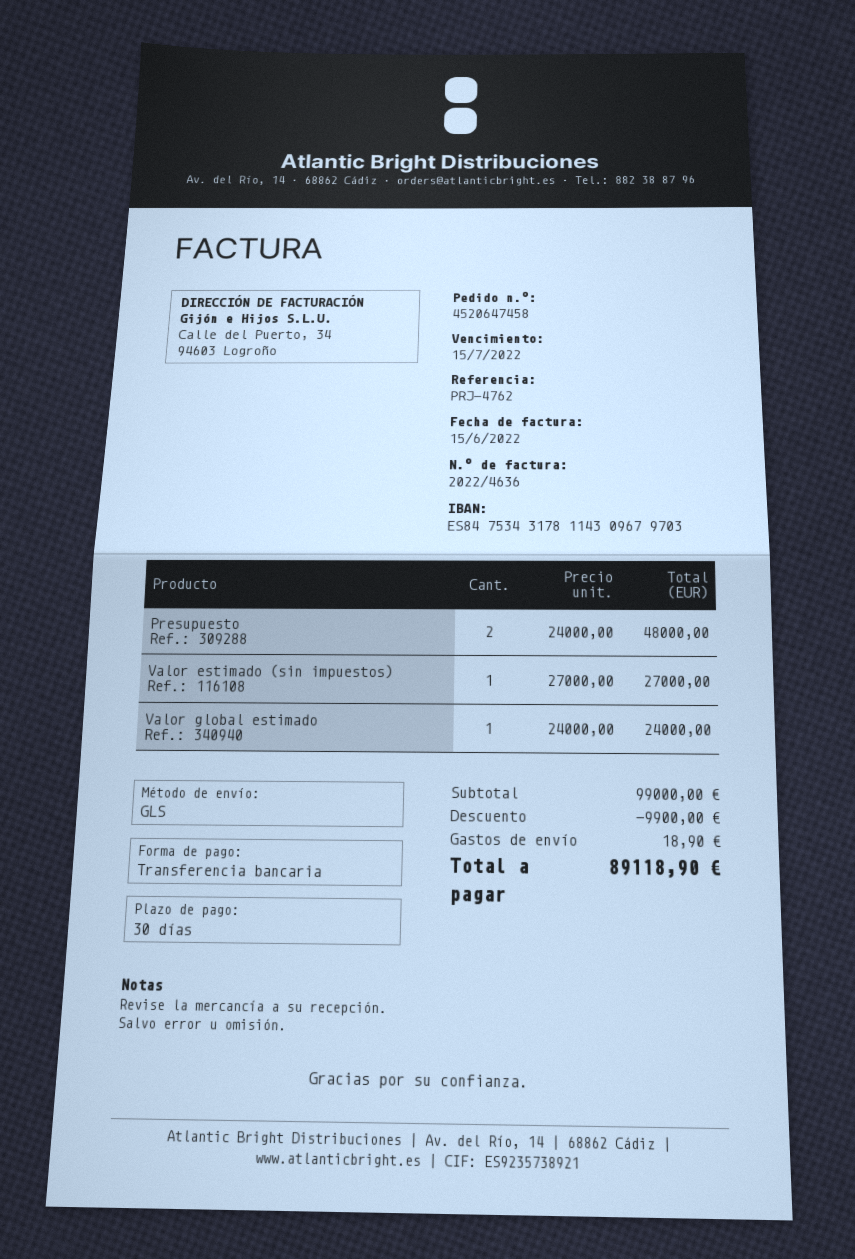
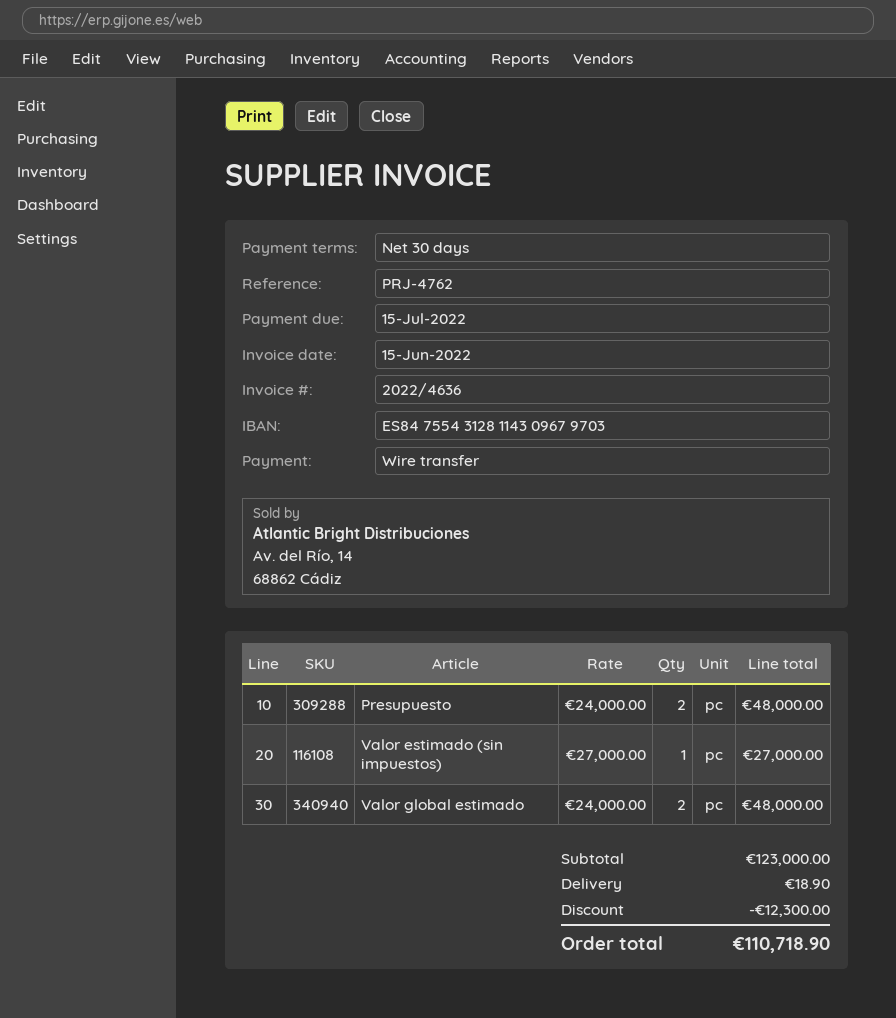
bank account: ES8475343178114309679703 -> ES8475543128114309679703
Valor global estimado: 1 x 24000.00 = 24000.00 -> 2 x 24000.00 = 48000.00
subtotal: 99000.00 -> 123000.00
discount: 9900.00 -> 12300.00
total: 89118.90 -> 110718.90

